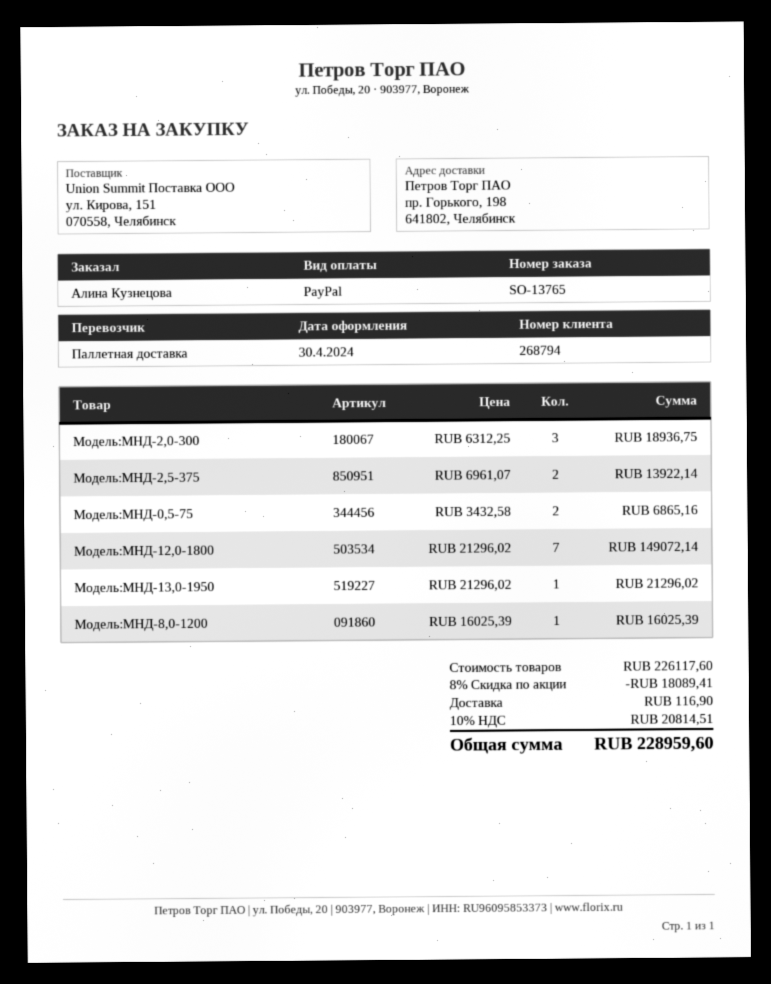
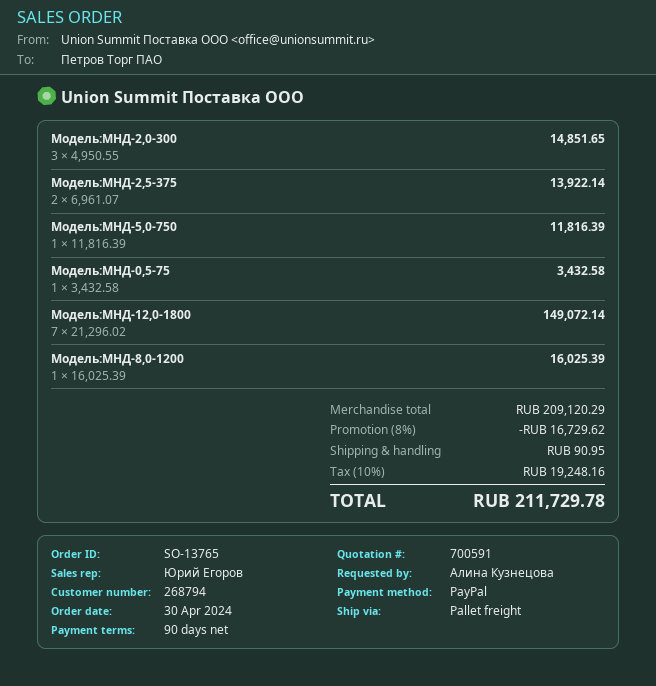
Модель:МНД-2,0-300: 3 x 6312.25 = 18936.75 -> 3 x 4950.55 = 14851.65
Модель:МНД-0,5-75: 2 x 3432.58 = 6865.16 -> 1 x 3432.58 = 3432.58
Модель:МНД-13,0-1950: 1 x 21296.02 = 21296.02 -> none
Модель:МНД-5,0-750: none -> 1 x 11816.39 = 11816.39
subtotal: 226117.60 -> 209120.29
discount: 8% = 18089.41 -> 8% = 16729.62
shipping: 116.90 -> 90.95
tax: 10% = 20814.51 -> 10% = 19248.16
total: 228959.60 -> 211729.78

